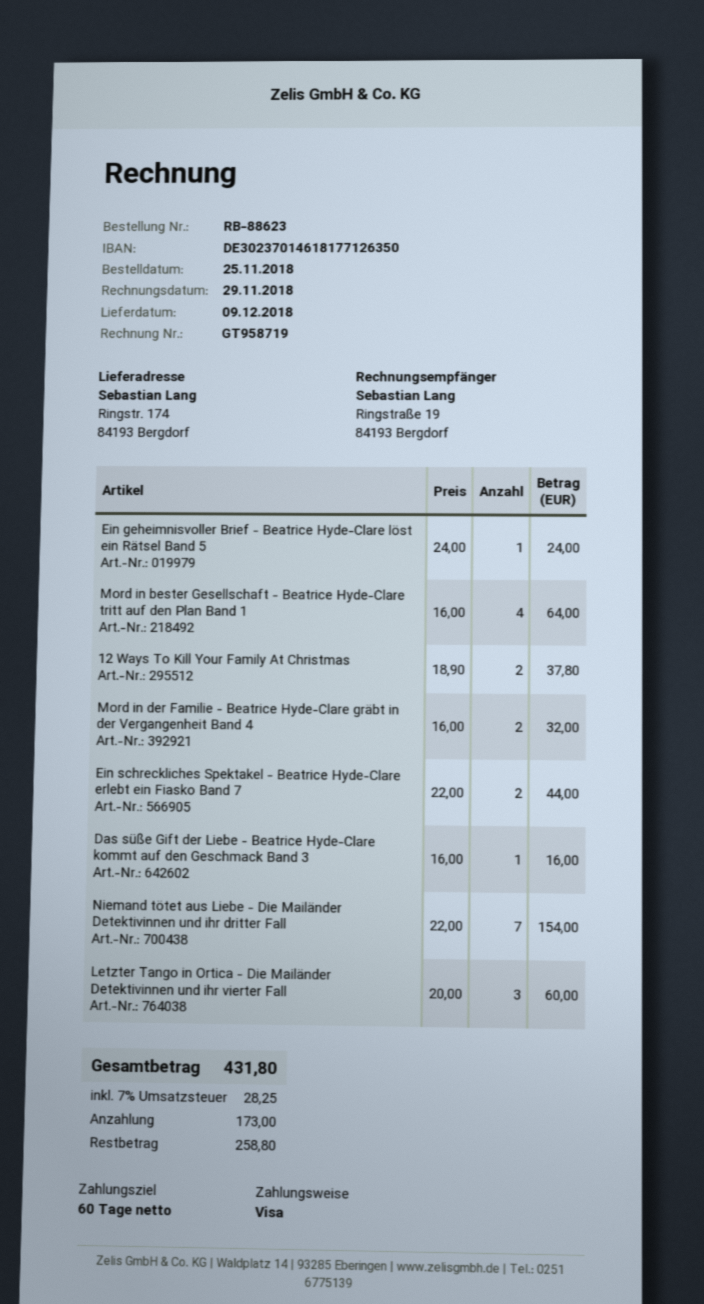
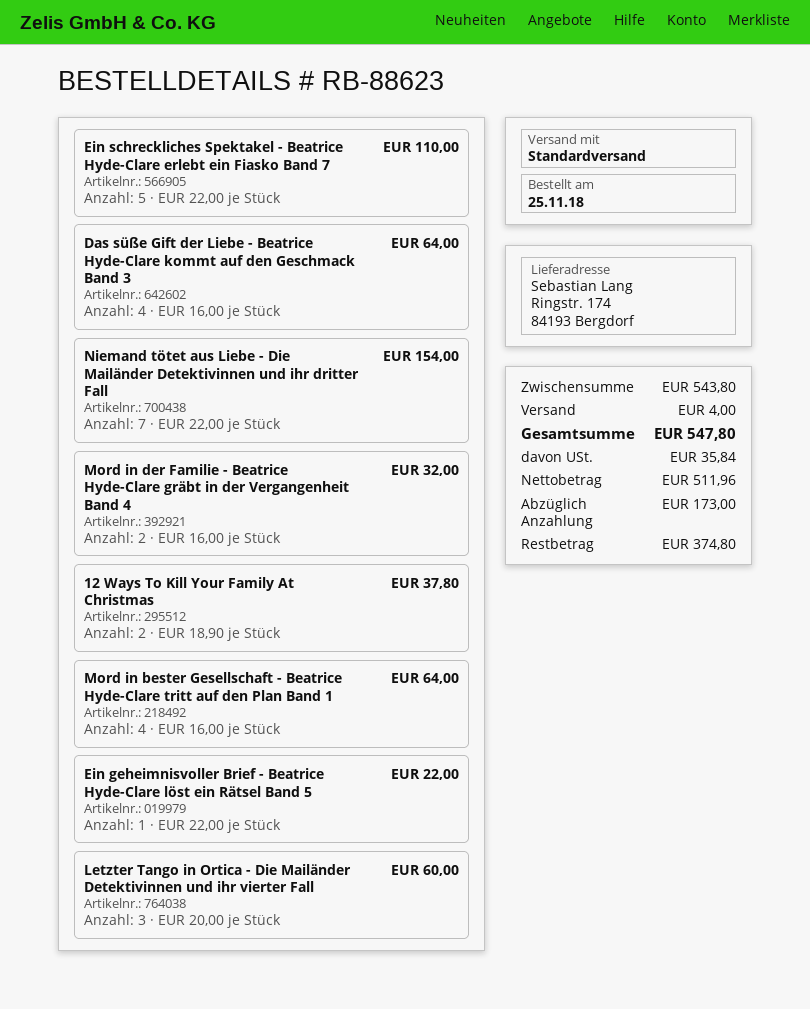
Ein geheimnisvoller Brief - Beatrice Hyde-Clare löst ein Rätsel Band 5: 1 x 24.00 = 24.00 -> 1 x 22.00 = 22.00
Ein schreckliches Spektakel - Beatrice Hyde-Clare erlebt ein Fiasko Band 7: 2 x 22.00 = 44.00 -> 5 x 22.00 = 110.00
Das süße Gift der Liebe - Beatrice Hyde-Clare kommt auf den Geschmack Band 3: 1 x 16.00 = 16.00 -> 4 x 16.00 = 64.00
shipping: none -> 4.00
tax: 28.25 -> 35.84
total: 431.80 -> 547.80
balance: 258.80 -> 374.80

